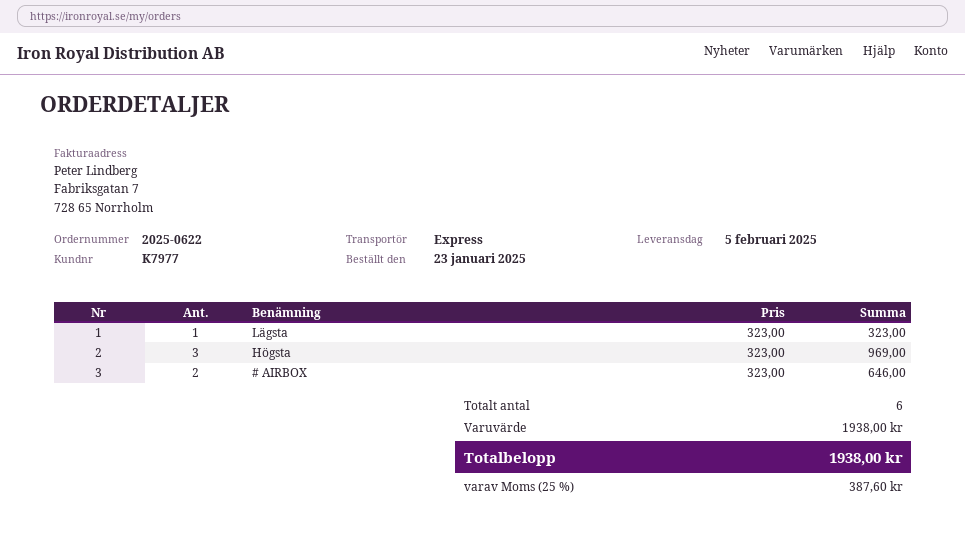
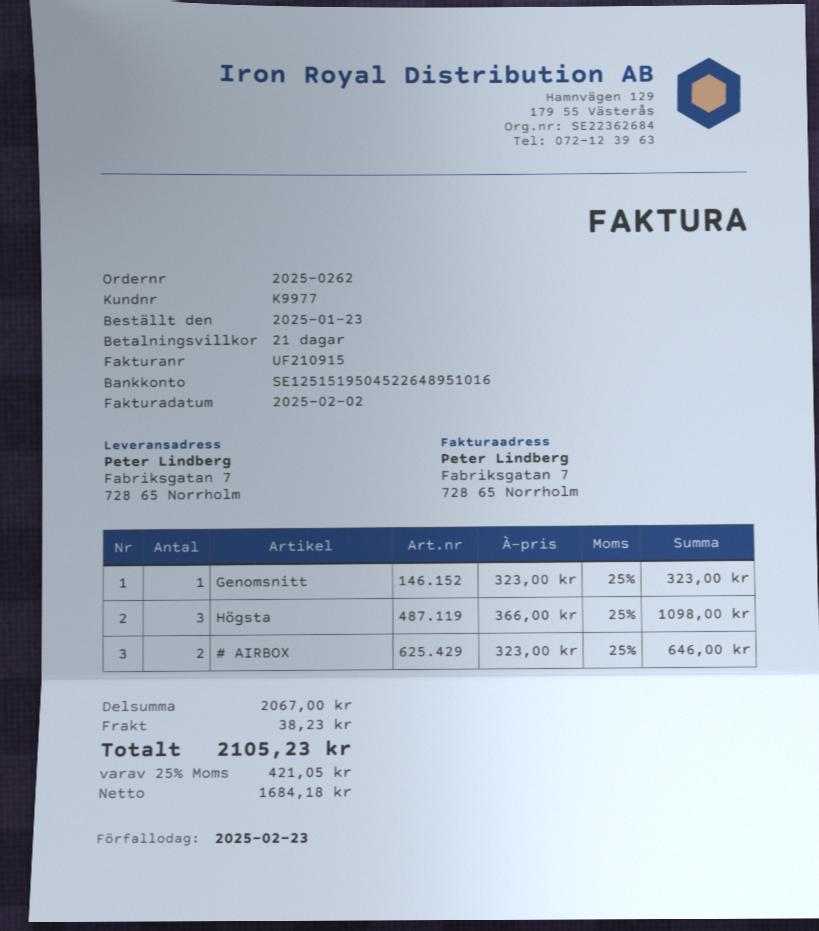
order number: 2025-0622 -> 2025-0262
customer number: K7977 -> K9977
Lägsta: 1 x 323.00 = 323.00 -> none
Högsta: 3 x 323.00 = 969.00 -> 3 x 366.00 = 1098.00
Genomsnitt: none -> 1 x 323.00 = 323.00
subtotal: 1938.00 -> 2067.00
shipping: none -> 38.23
tax: 25% = 387.60 -> 25% = 421.05
total: 1938.00 -> 2105.23

